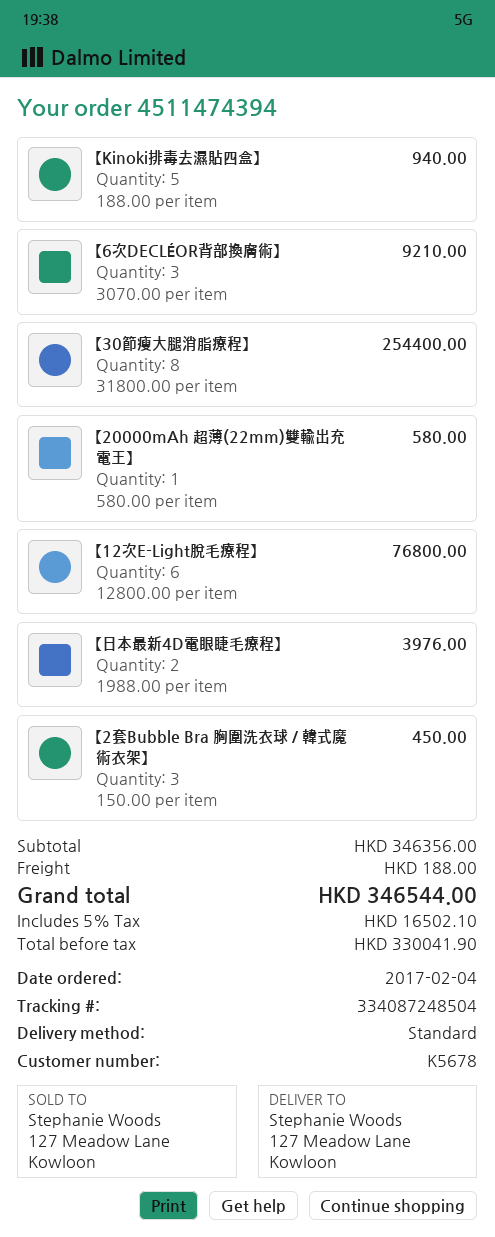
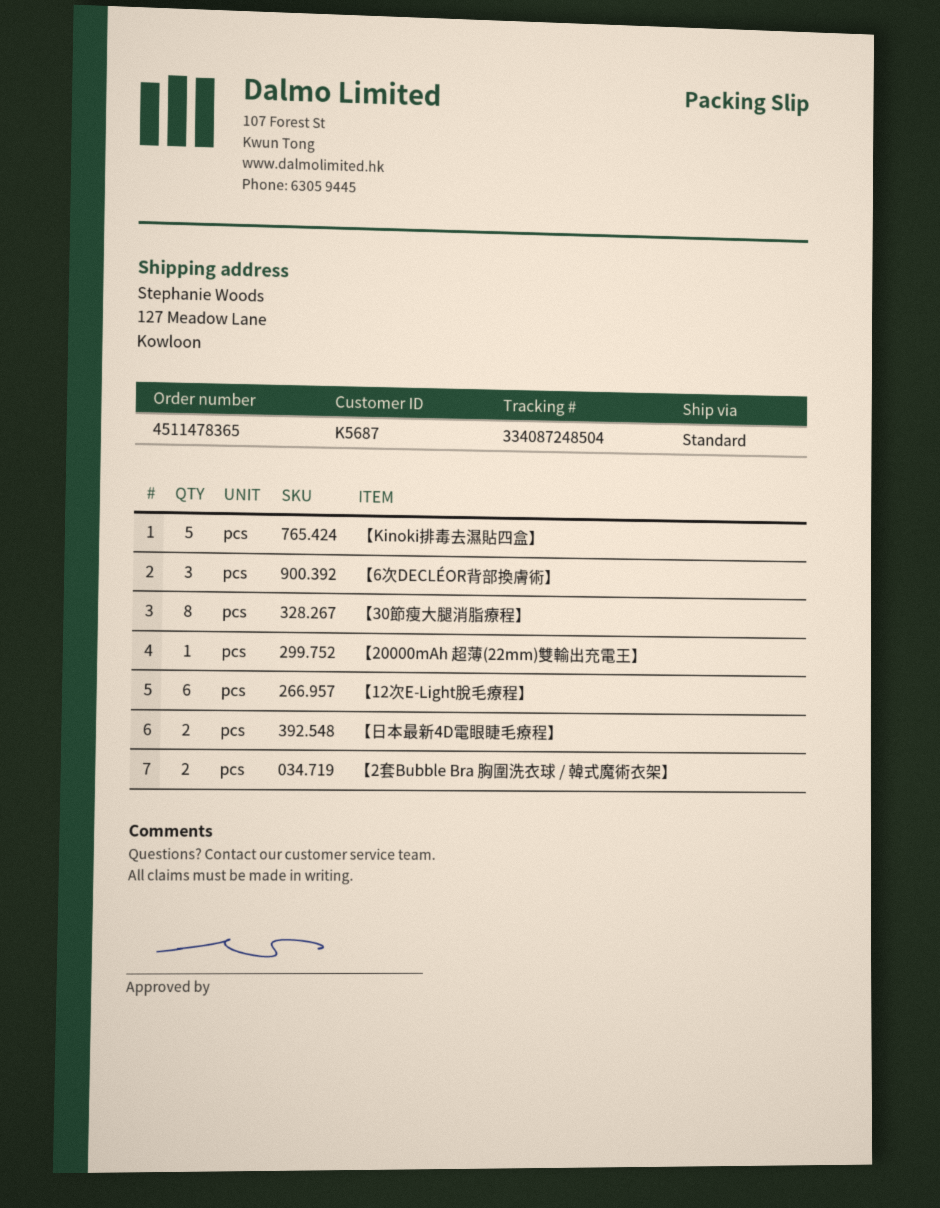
order number: 4511474394 -> 4511478365
customer number: K5678 -> K5687
【2套Bubble Bra 胸圍洗衣球 / 韓式魔術衣架】: 3 -> 2

